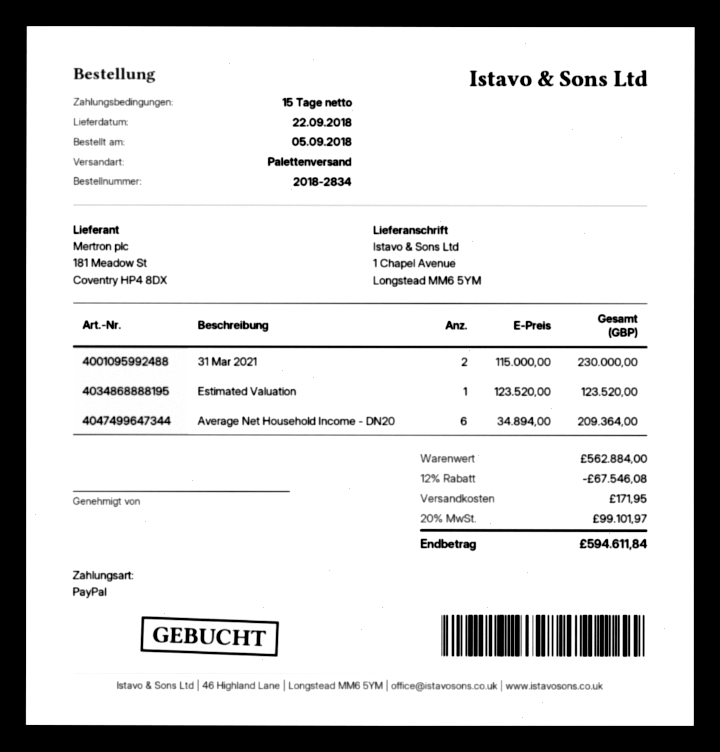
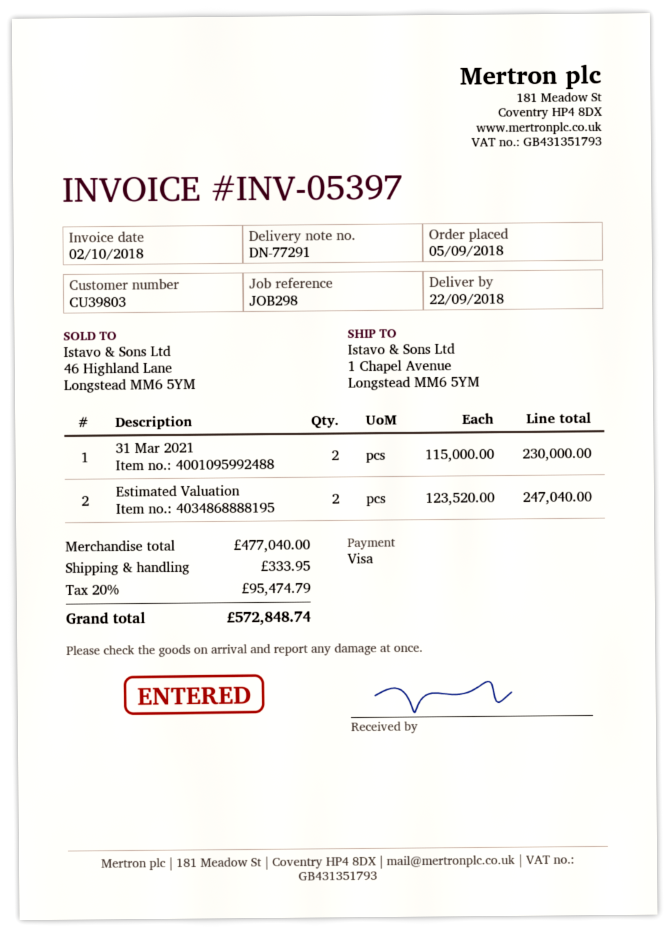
payment method: PayPal -> Visa
Estimated Valuation: 1 x 123520.00 = 123520.00 -> 2 x 123520.00 = 247040.00
Average Net Household Income - DN20: 6 x 34894.00 = 209364.00 -> none
subtotal: 562884.00 -> 477040.00
discount: 12% = 67546.08 -> none
shipping: 171.95 -> 333.95
tax: 20% = 99101.97 -> 20% = 95474.79
total: 594611.84 -> 572848.74

